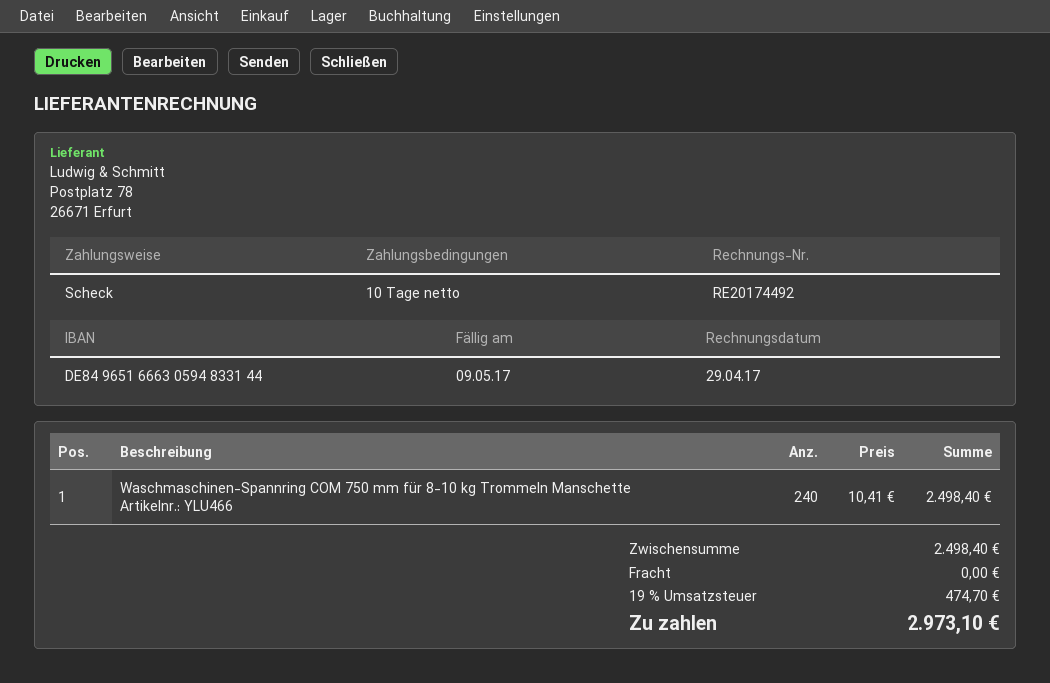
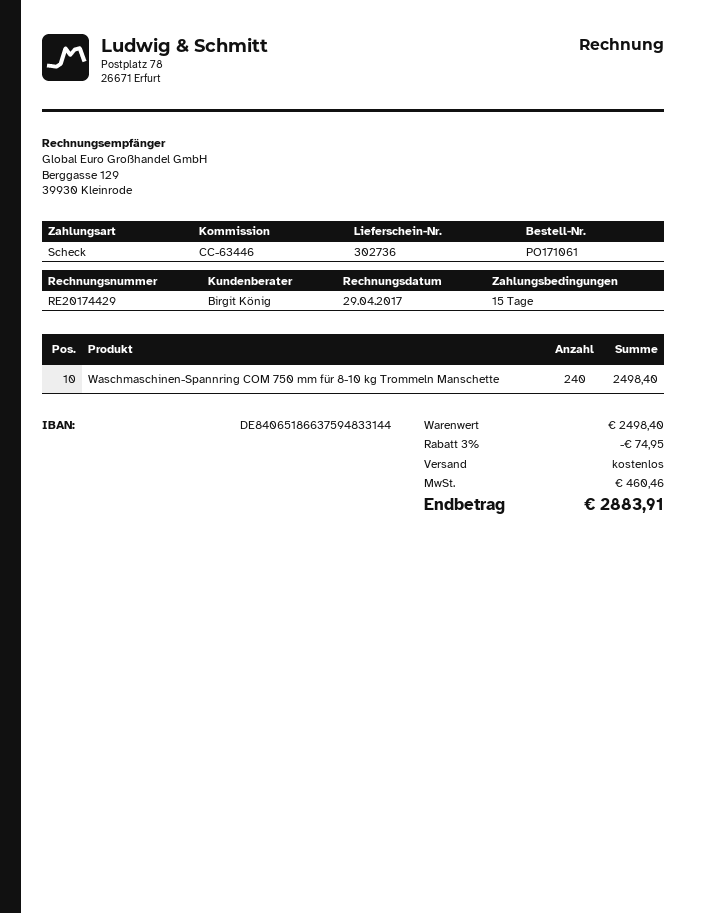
invoice number: RE20174492 -> RE20174429
payment terms: 10 days -> 15 days
bank account: DE84965166630594833144 -> DE84065186637594833144
discount: none -> 3% = 74.95
tax: 474.70 -> 460.46
total: 2973.10 -> 2883.91

